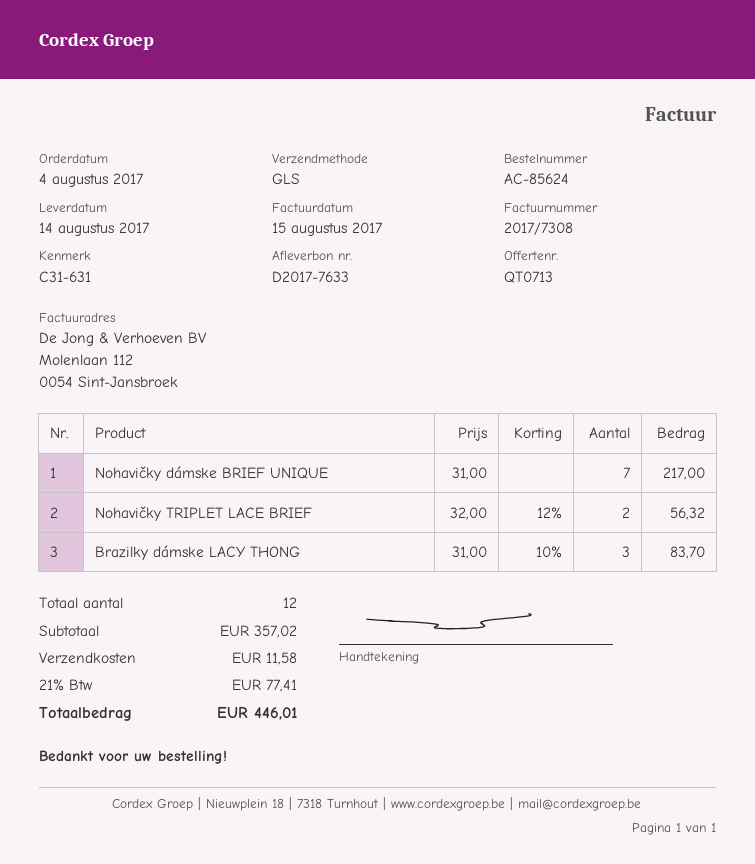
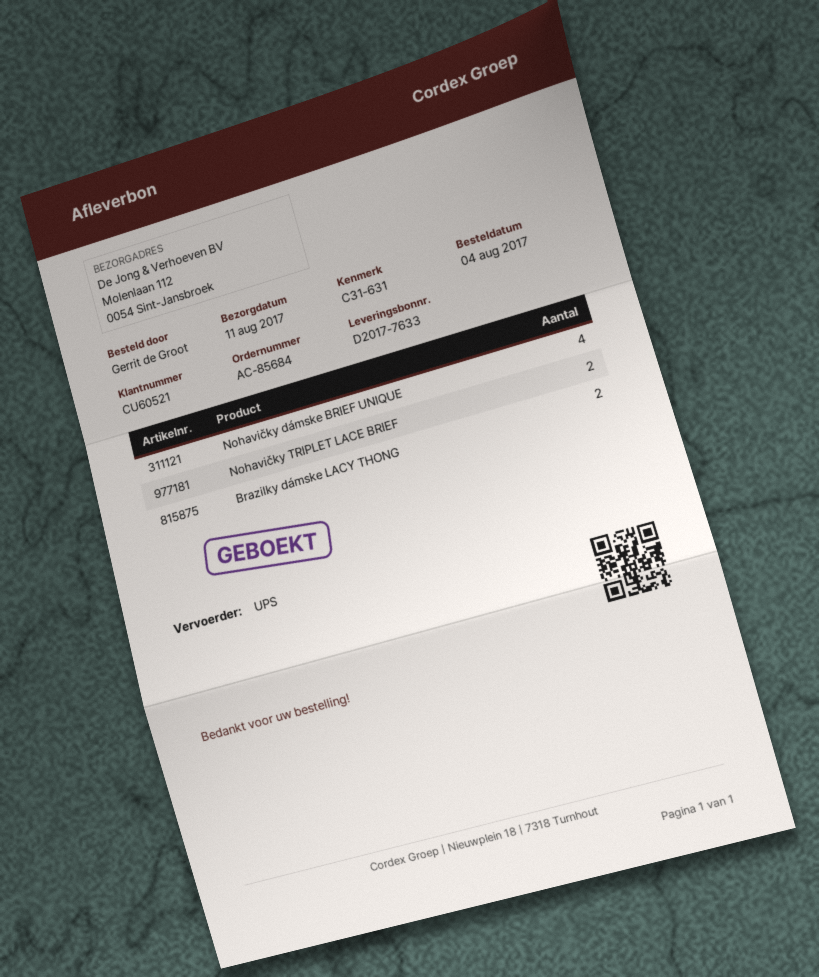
order number: AC-85624 -> AC-85684
delivery date: 2017-08-14 -> 2017-08-11
shipping method: GLS -> UPS
Nohavičky dámske BRIEF UNIQUE: 7 -> 4
Brazilky dámske LACY THONG: 3 -> 2

